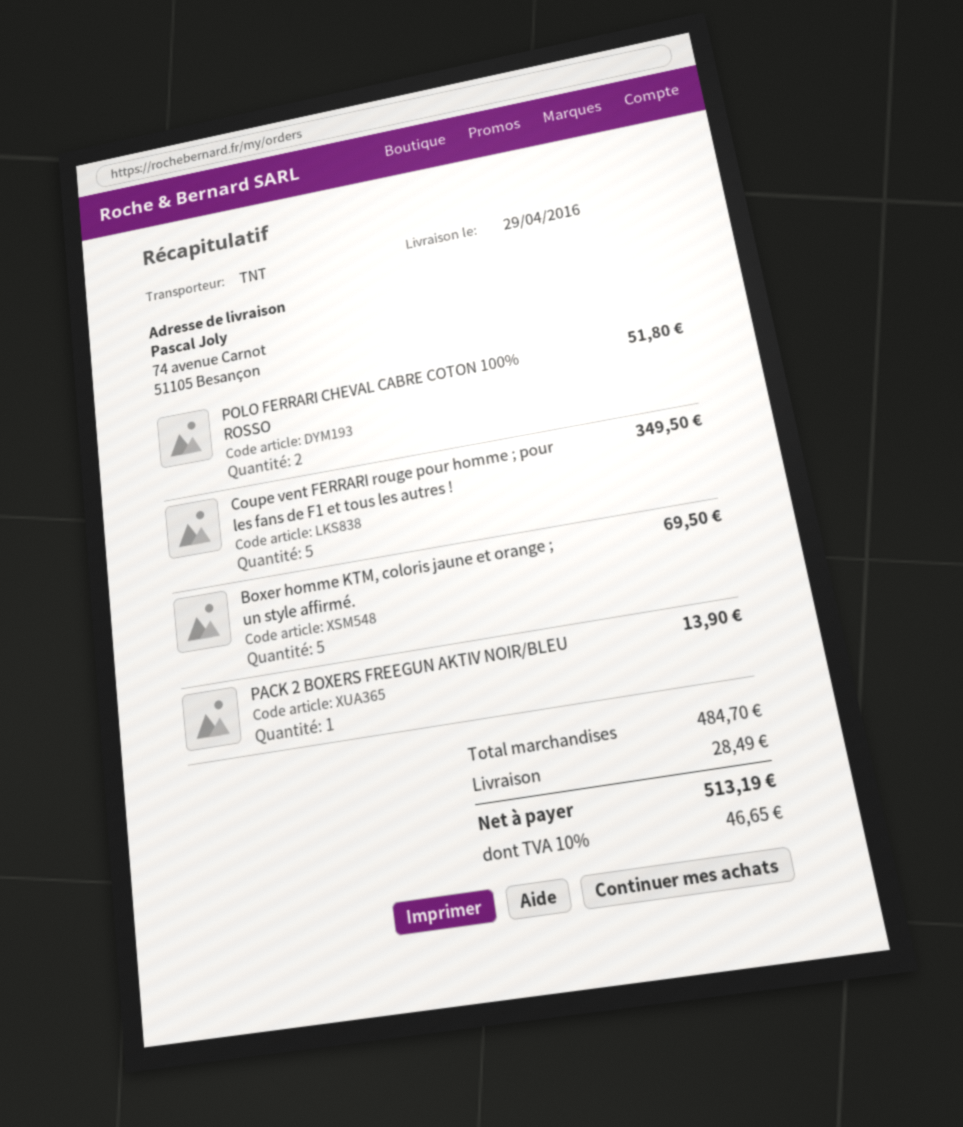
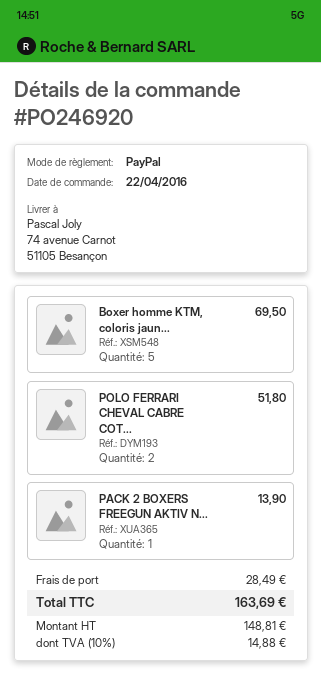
Coupe vent FERRARI rouge pour homme ; pour les fans de F1 et tous les autres !: 5 for 349.50 -> none
tax: 10% = 46.65 -> 10% = 14.88
total: 513.19 -> 163.69

